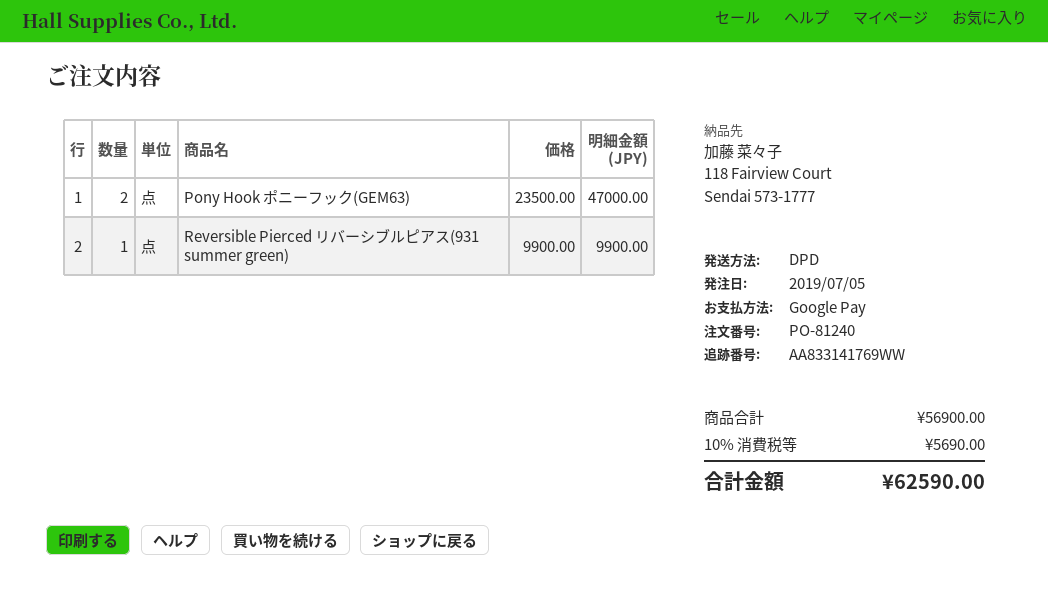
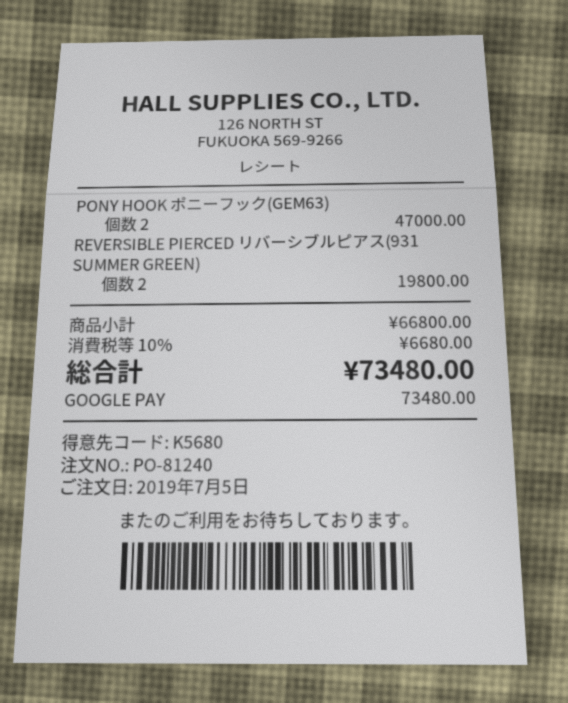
Reversible Pierced リバーシブルピアス(931 summer green): 1 for 9900.00 -> 2 for 19800.00
subtotal: 56900.00 -> 66800.00
tax: 10% = 5690.00 -> 10% = 6680.00
total: 62590.00 -> 73480.00

